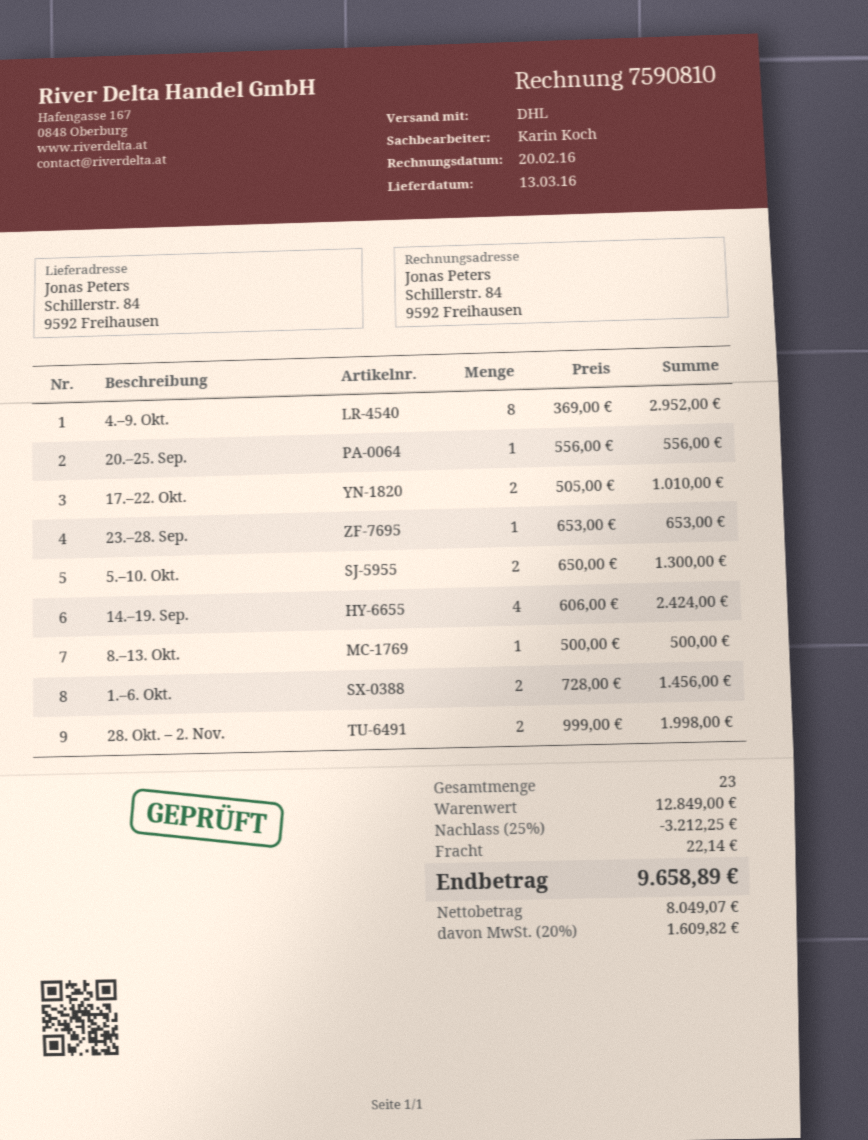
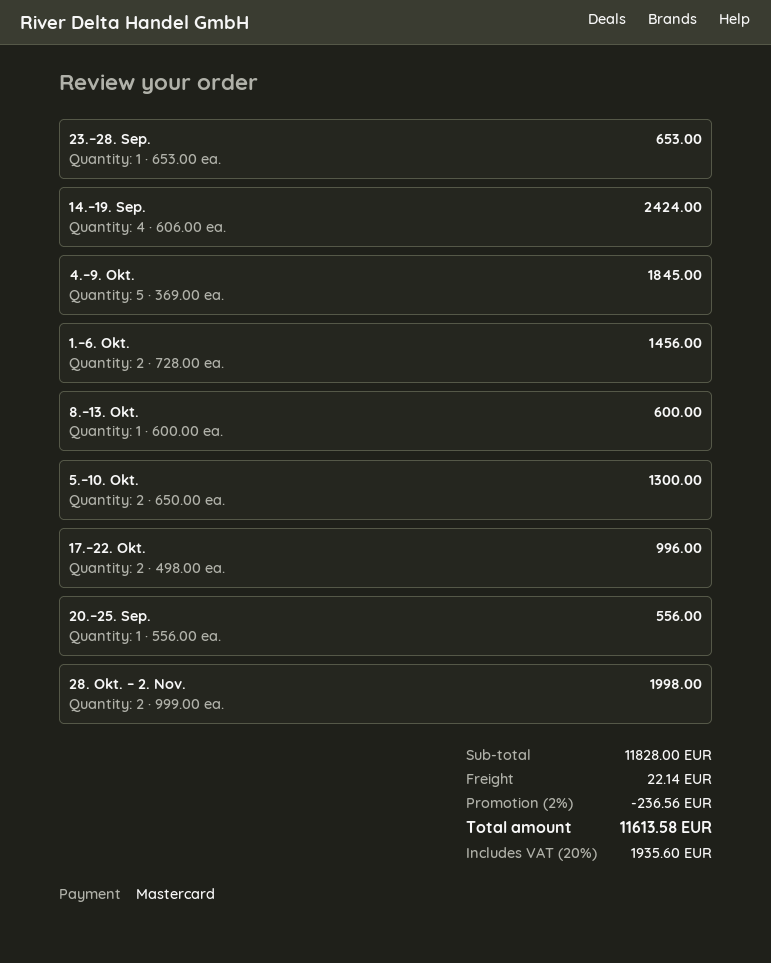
4.–9. Okt.: 8 x 369.00 = 2952.00 -> 5 x 369.00 = 1845.00
17.–22. Okt.: 2 x 505.00 = 1010.00 -> 2 x 498.00 = 996.00
8.–13. Okt.: 1 x 500.00 = 500.00 -> 1 x 600.00 = 600.00
subtotal: 12849.00 -> 11828.00
discount: 25% = 3212.25 -> 2% = 236.56
tax: 20% = 1609.82 -> 20% = 1935.60
total: 9658.89 -> 11613.58

